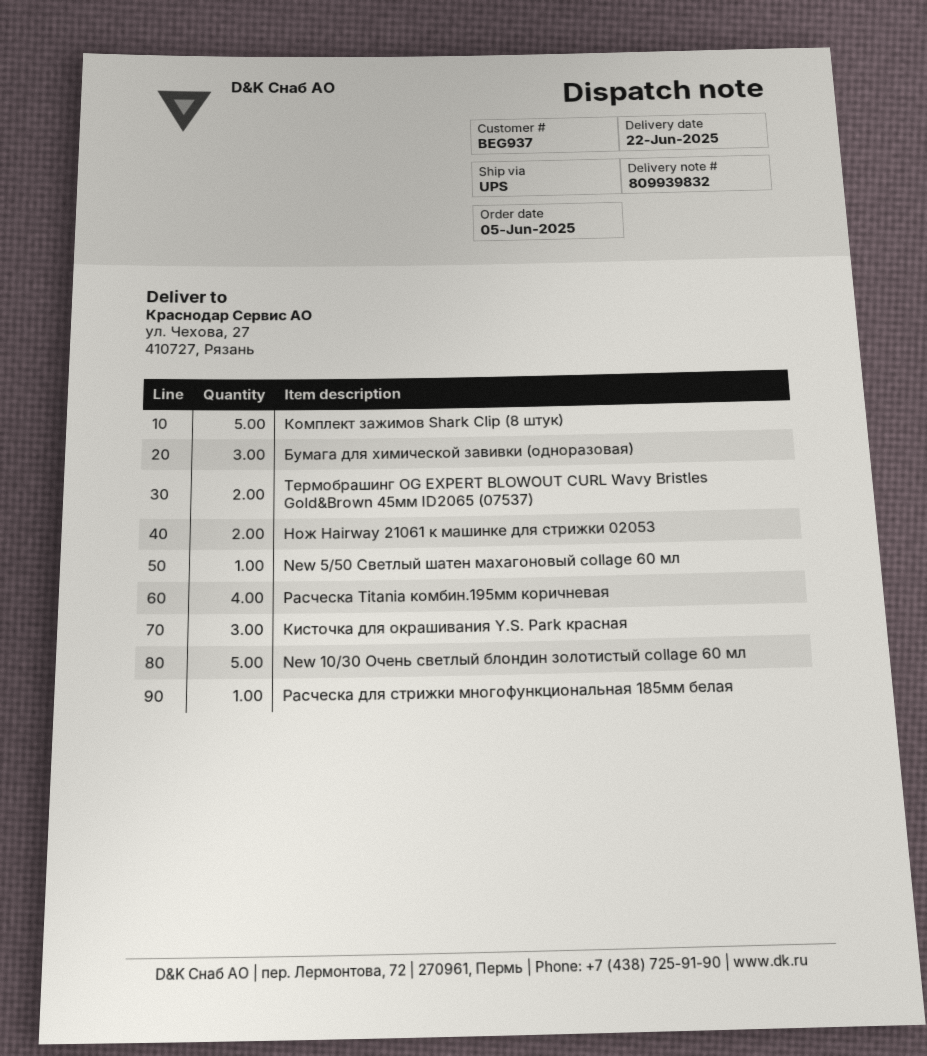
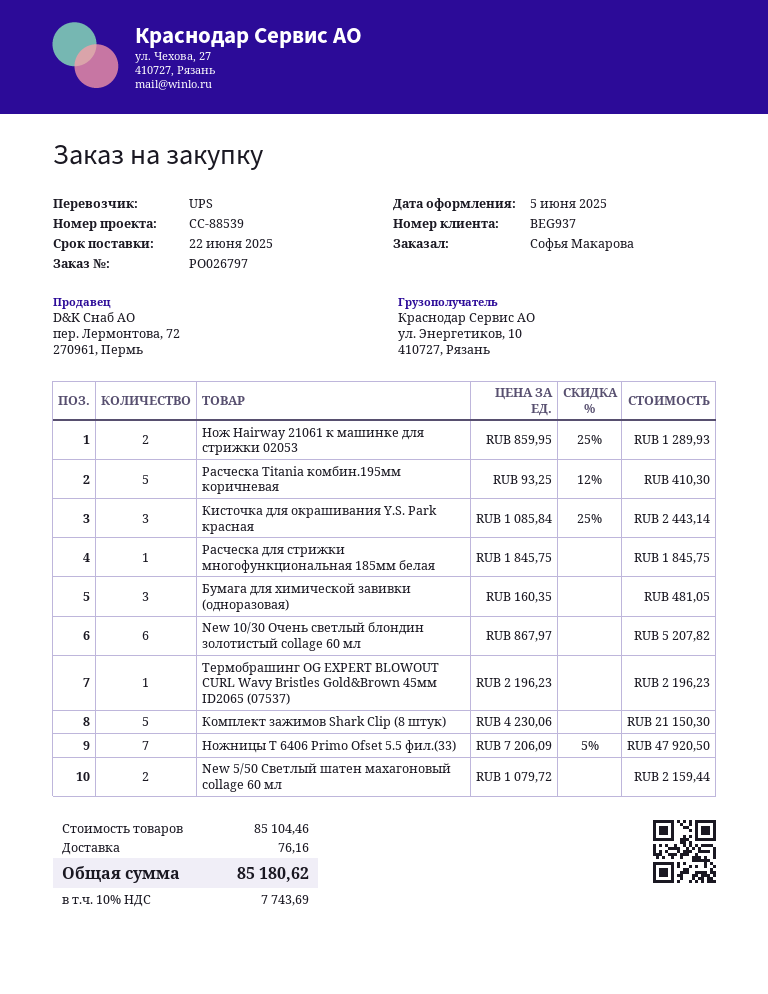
ship to: ул. Чехова, 27, 410727, Рязань -> ул. Энергетиков, 10, 410727, Рязань
Термобрашинг OG EXPERT BLOWOUT CURL Wavy Bristles Gold&Brown 45мм ID2065 (07537): 2 -> 1
New 5/50 Светлый шатен махагоновый collage 60 мл: 1 -> 2
Расческа Titania комбин.195мм коричневая: 4 -> 5
New 10/30 Очень светлый блондин золотистый collage 60 мл: 5 -> 6
Ножницы T 6406 Primo Ofset 5.5 фил.(33): none -> 7

